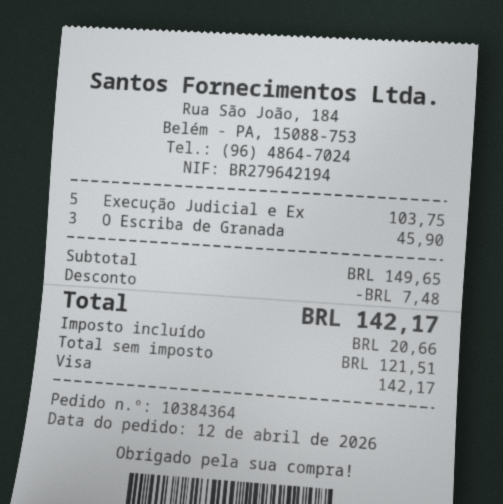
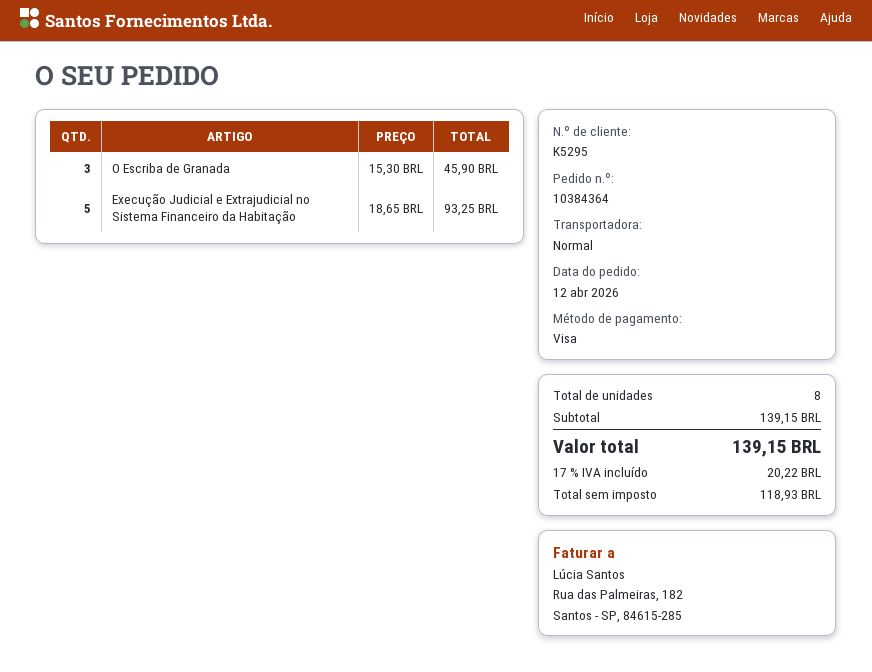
Execução Judicial e Ex: 5 for 103.75 -> 5 for 93.25
subtotal: 149.65 -> 139.15
discount: 7.48 -> none
net: 121.51 -> 118.93
tax: 20.66 -> 20.22
total: 142.17 -> 139.15

